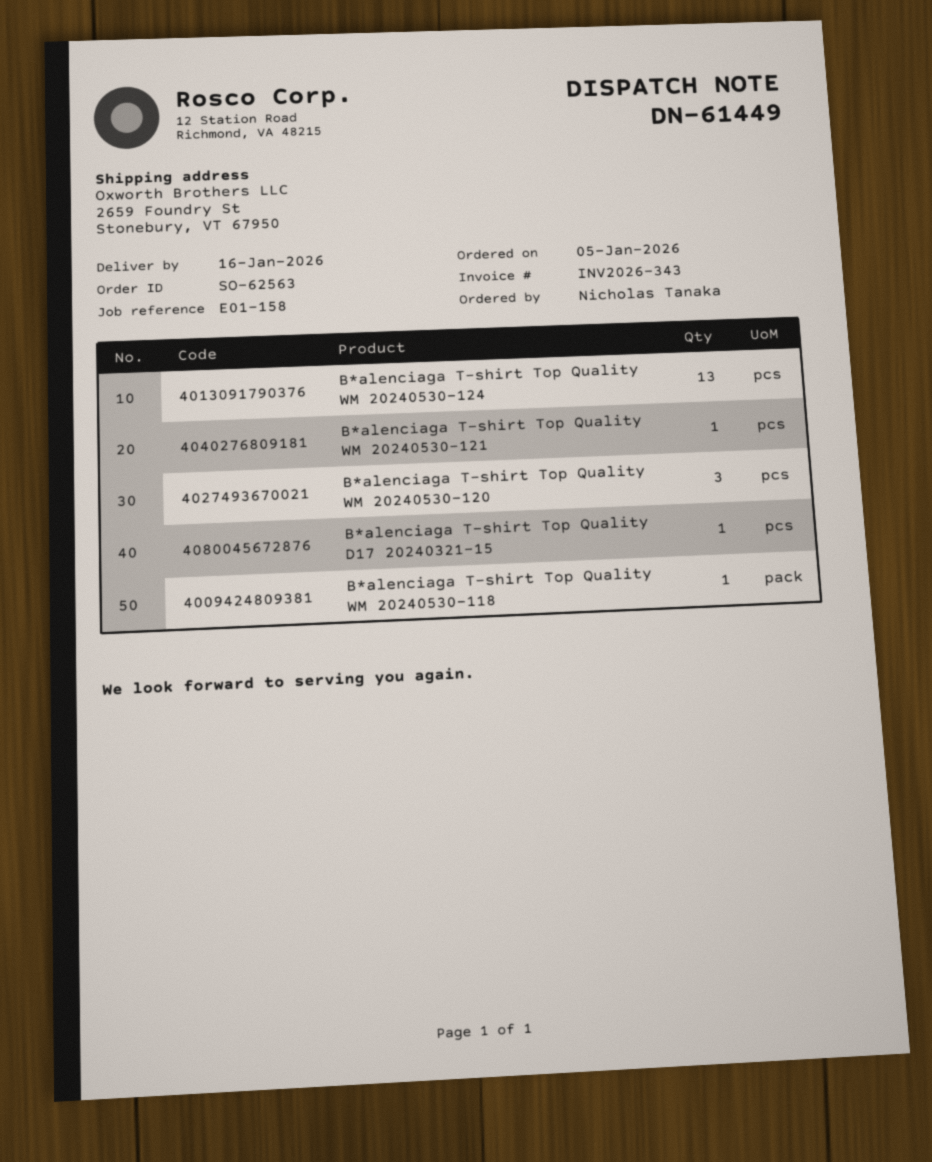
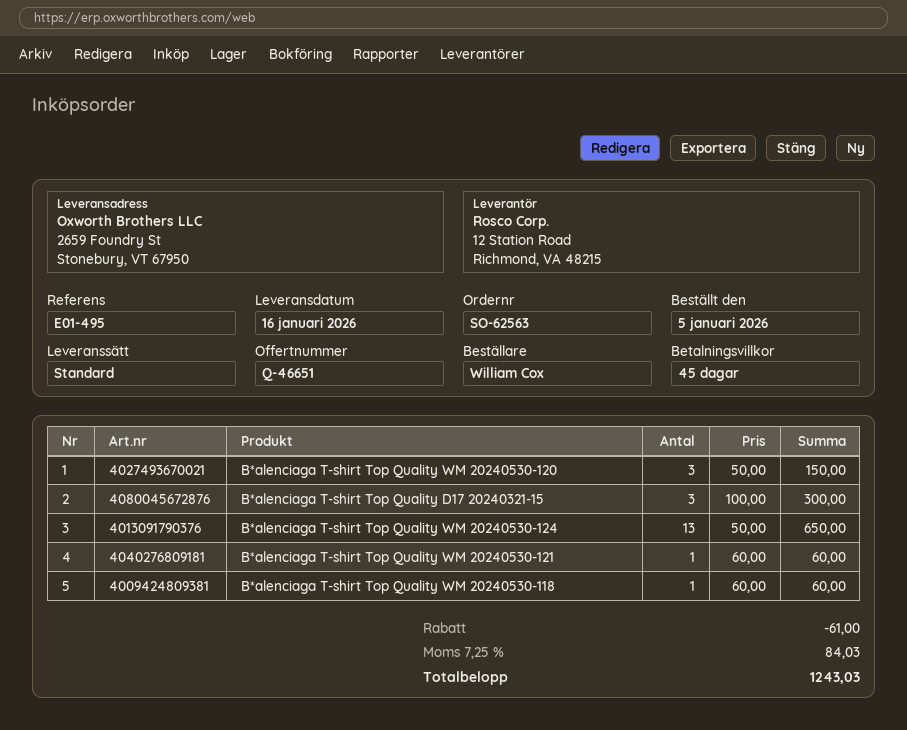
reference: E01-158 -> E01-495
ordered by: Nicholas Tanaka -> William Cox
B*alenciaga T-shirt Top Quality D17 20240321-15: 1 -> 3

